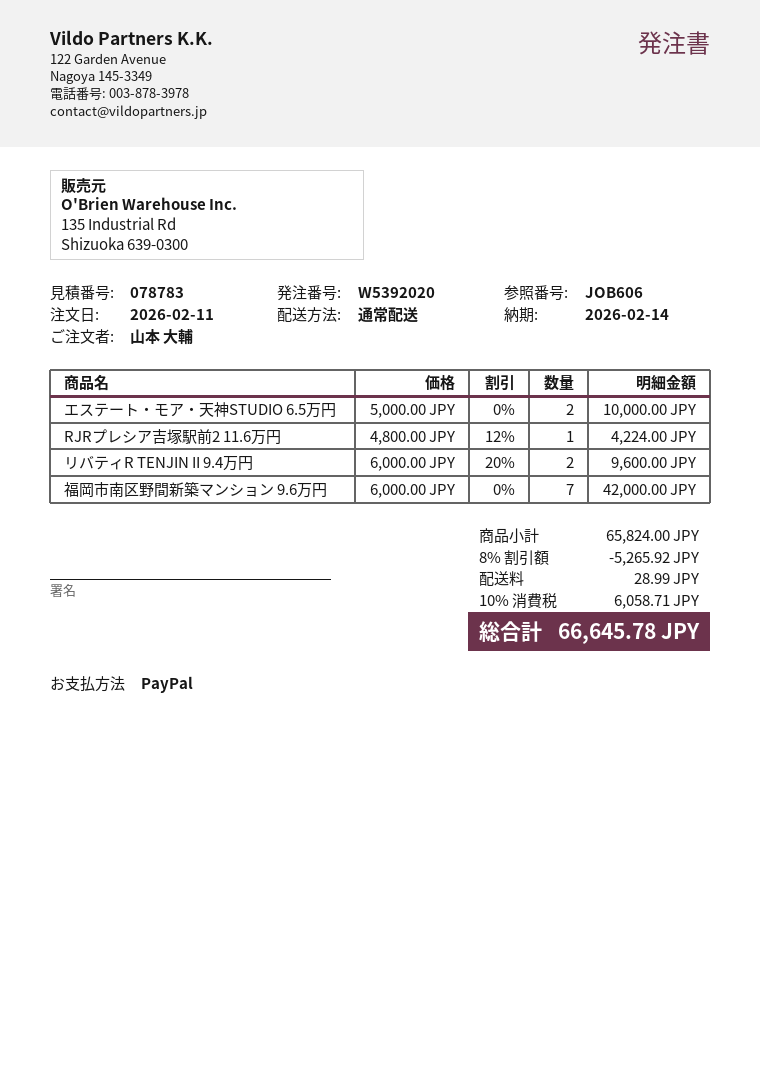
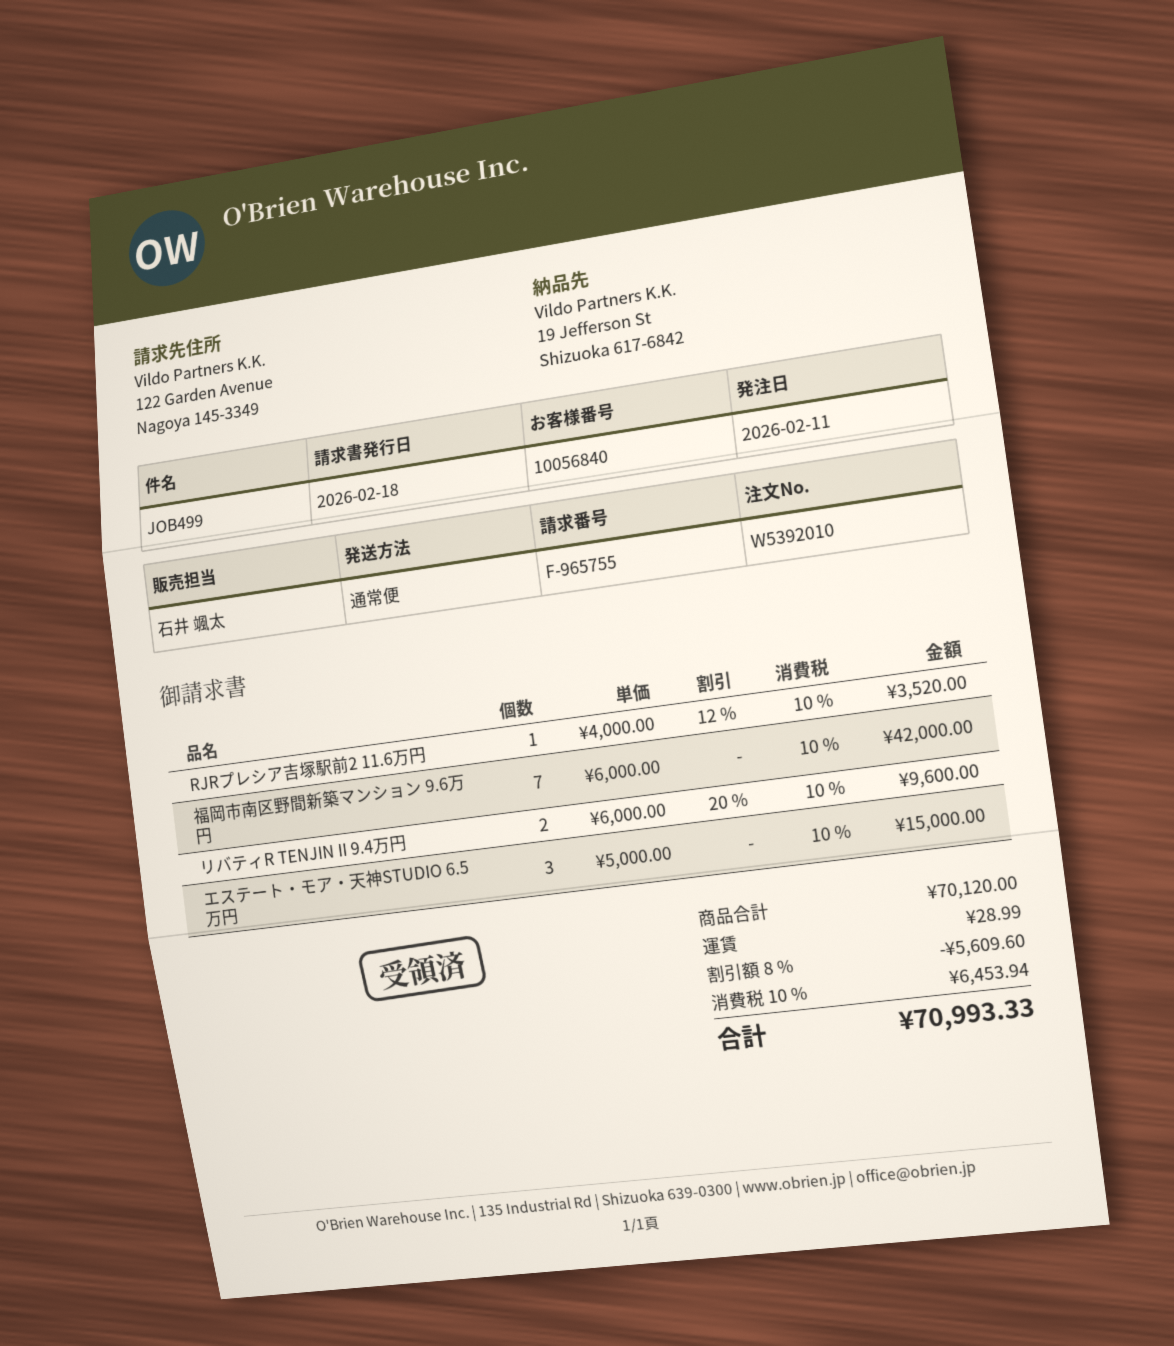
order number: W5392020 -> W5392010
reference: JOB606 -> JOB499
エステート・モア・天神STUDIO 6.5万円: 2 x 5000.00 = 10000.00 -> 3 x 5000.00 = 15000.00
RJRプレシア吉塚駅前2 11.6万円: 1 x 4800.00 - 12% = 4224.00 -> 1 x 4000.00 - 12% = 3520.00
subtotal: 65824.00 -> 70120.00
discount: 8% = 5265.92 -> 8% = 5609.60
tax: 10% = 6058.71 -> 10% = 6453.94
total: 66645.78 -> 70993.33

